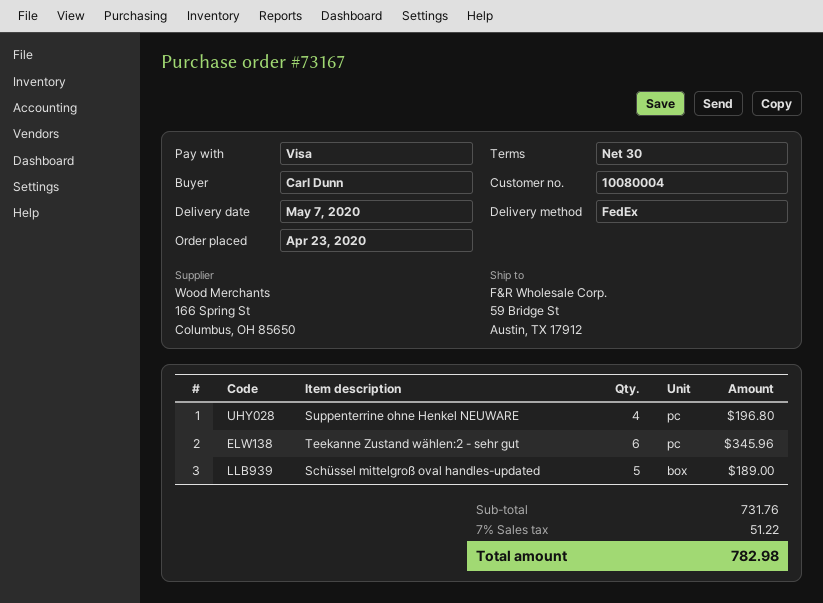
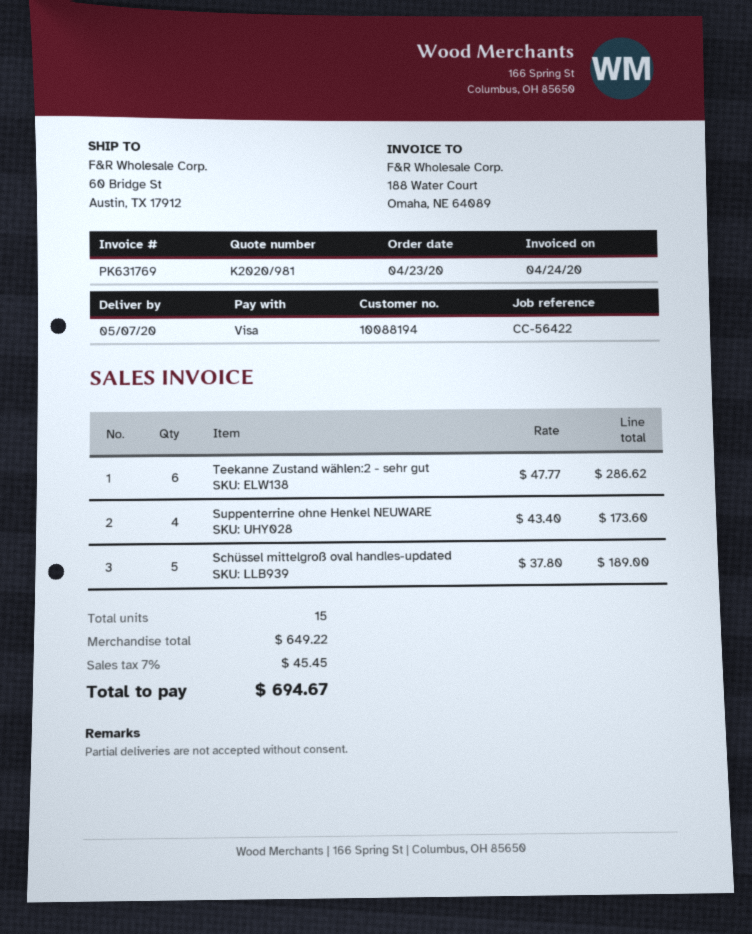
customer number: 10080004 -> 10088194
ship to: 59 Bridge St, Austin, TX 17912 -> 60 Bridge St, Austin, TX 17912
Suppenterrine ohne Henkel NEUWARE: 4 for 196.80 -> 4 for 173.60
Teekanne Zustand wählen:2 - sehr gut: 6 for 345.96 -> 6 for 286.62
subtotal: 731.76 -> 649.22
tax: 7% = 51.22 -> 7% = 45.45
total: 782.98 -> 694.67

